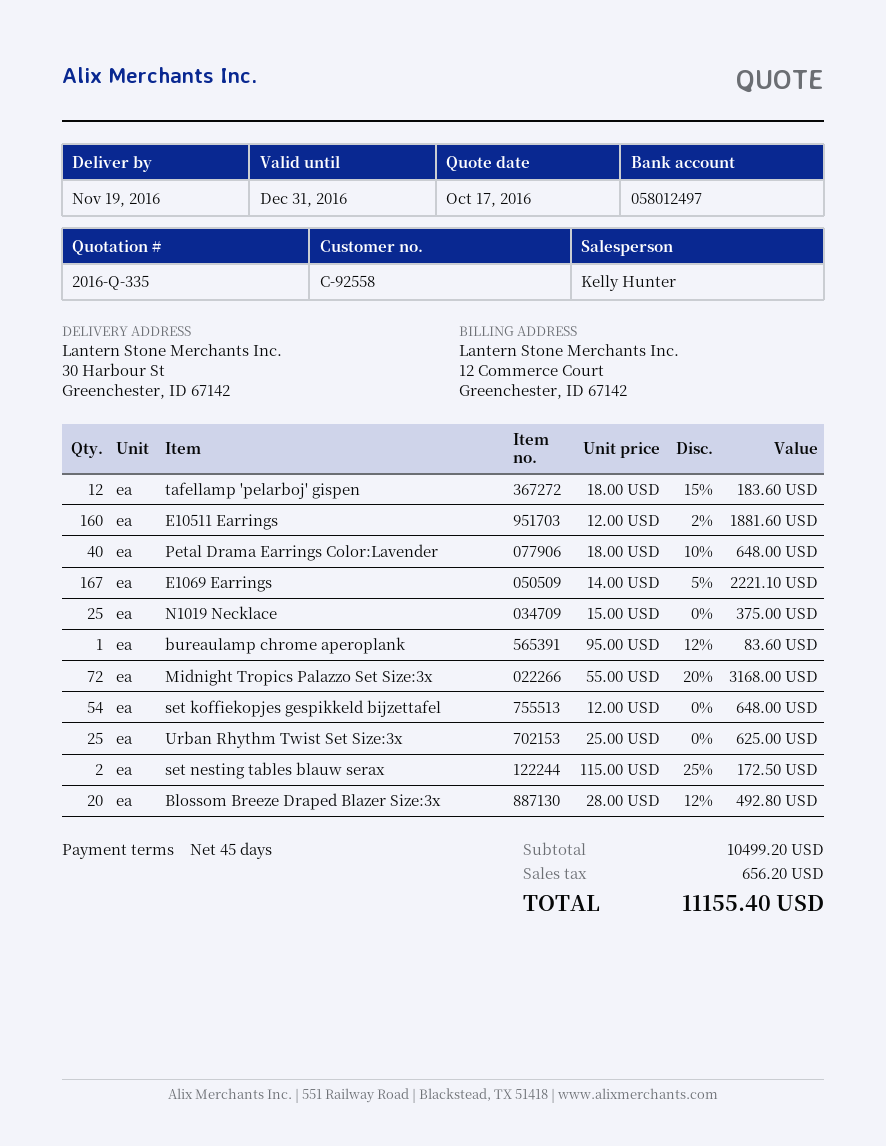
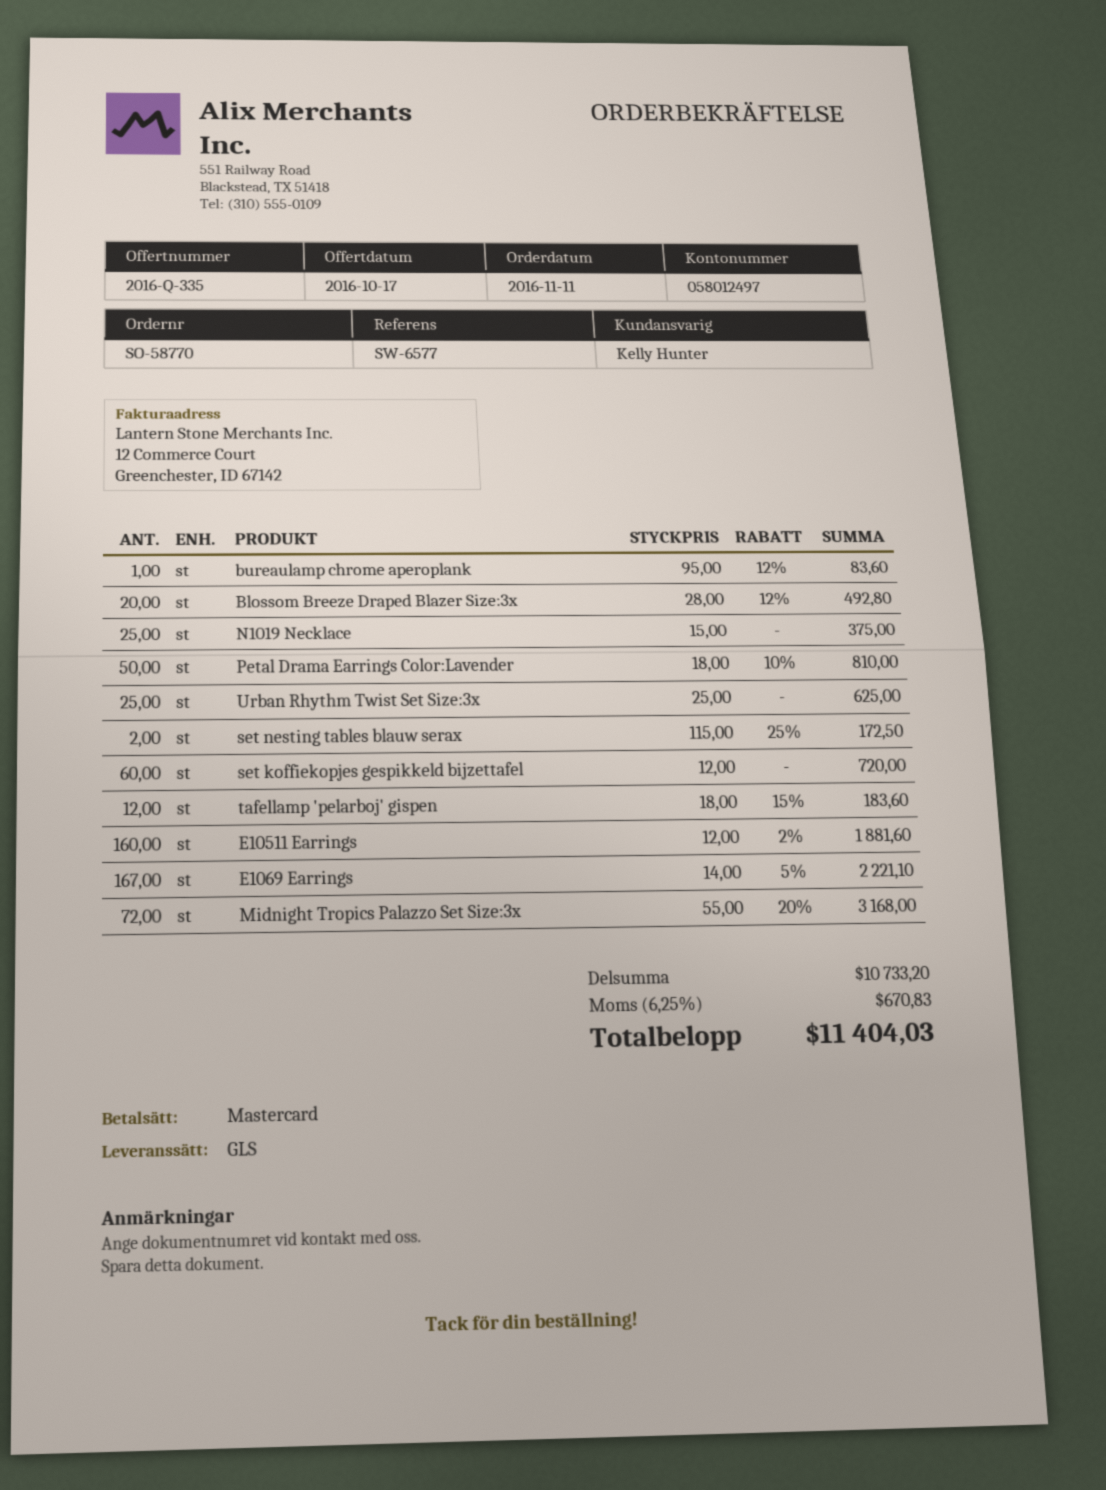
Petal Drama Earrings Color:Lavender: 40 x 18.00 - 10% = 648.00 -> 50 x 18.00 - 10% = 810.00
set koffiekopjes gespikkeld bijzettafel: 54 x 12.00 = 648.00 -> 60 x 12.00 = 720.00
subtotal: 10499.20 -> 10733.20
tax: 656.20 -> 670.83
total: 11155.40 -> 11404.03

